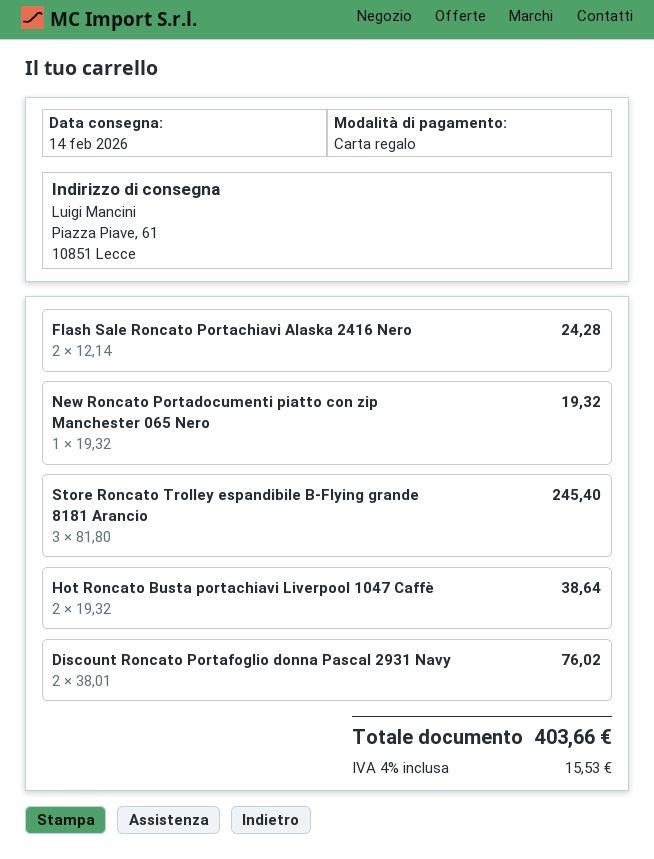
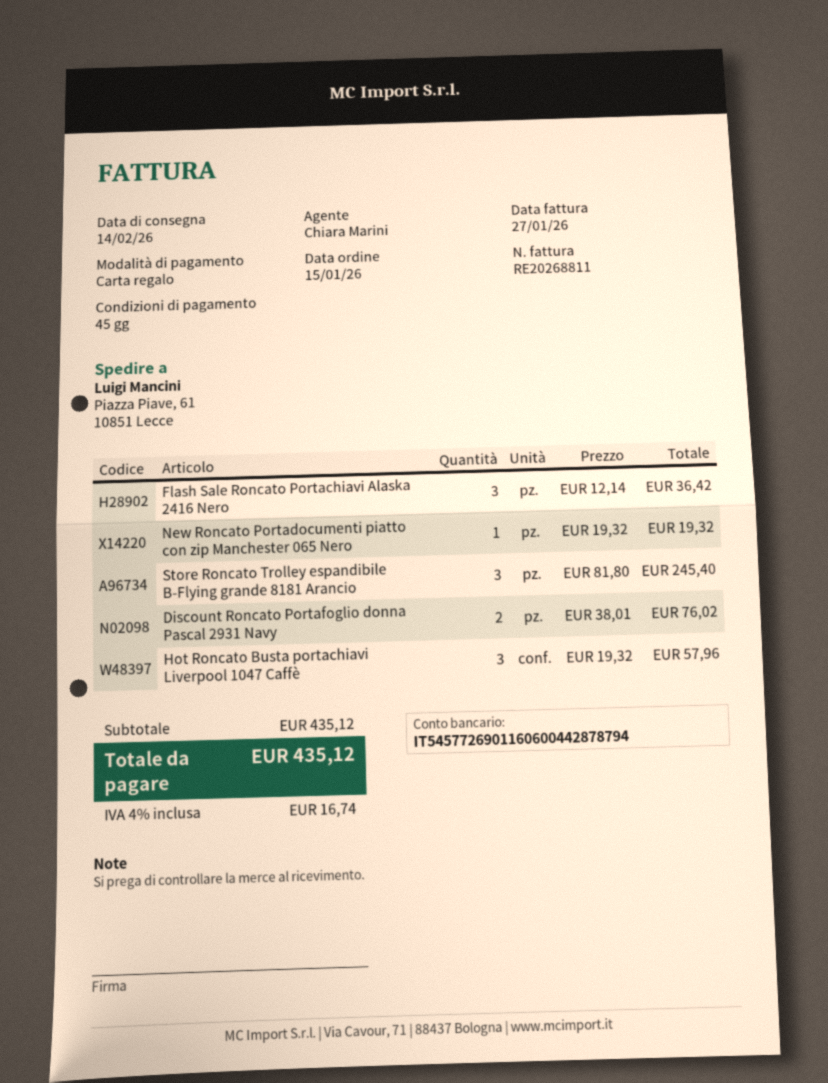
Flash Sale Roncato Portachiavi Alaska 2416 Nero: 2 x 12.14 = 24.28 -> 3 x 12.14 = 36.42
Hot Roncato Busta portachiavi Liverpool 1047 Caffè: 2 x 19.32 = 38.64 -> 3 x 19.32 = 57.96
tax: 4% = 15.53 -> 4% = 16.74
total: 403.66 -> 435.12

